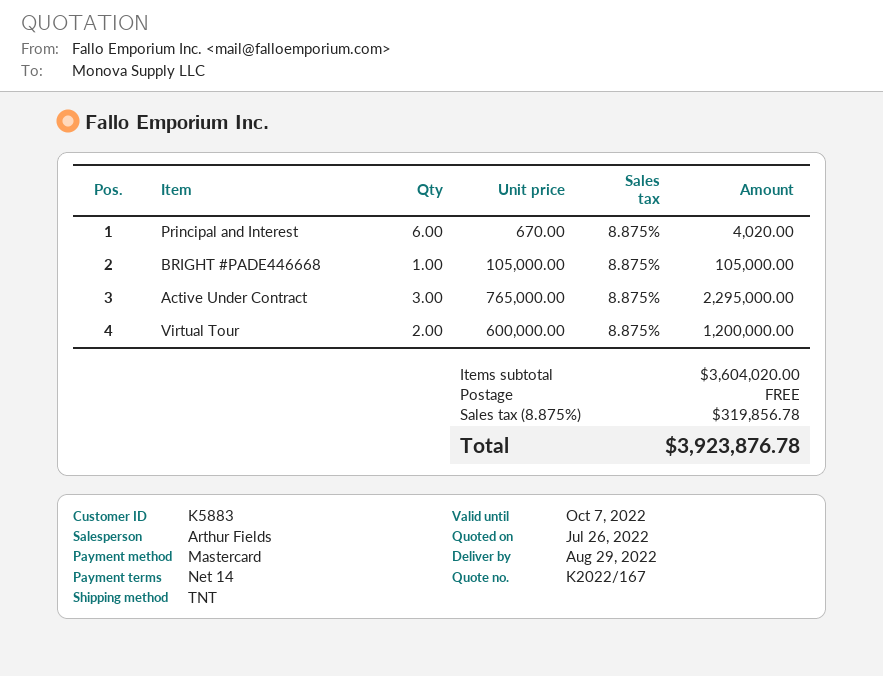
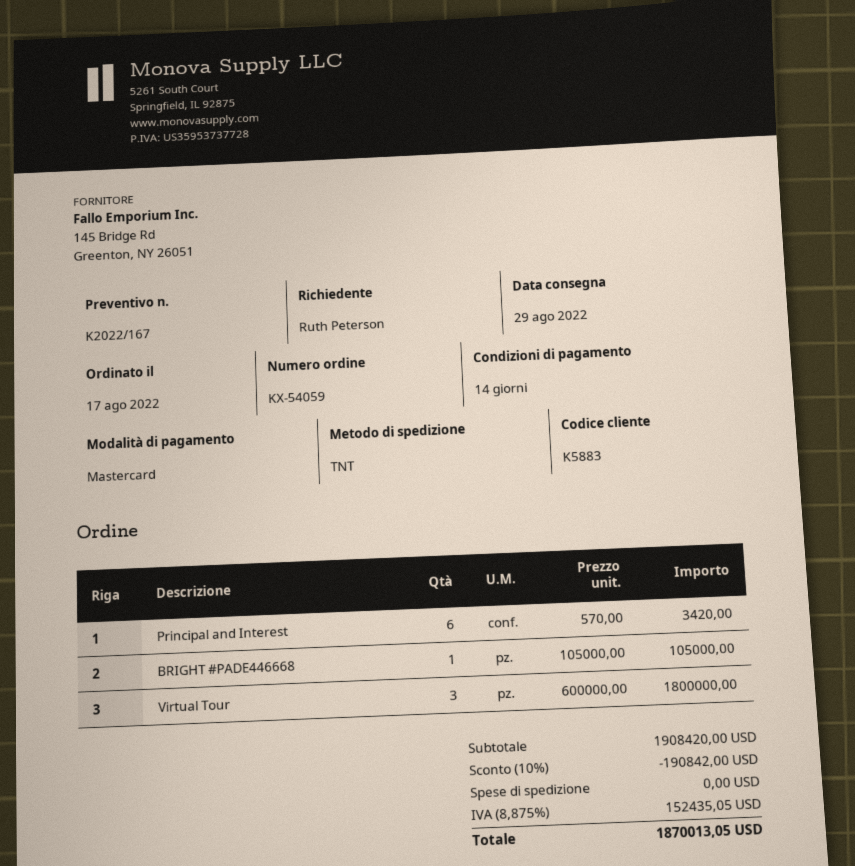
Principal and Interest: 6 x 670.00 = 4020.00 -> 6 x 570.00 = 3420.00
Active Under Contract: 3 x 765000.00 = 2295000.00 -> none
Virtual Tour: 2 x 600000.00 = 1200000.00 -> 3 x 600000.00 = 1800000.00
subtotal: 3604020.00 -> 1908420.00
discount: none -> 10% = 190842.00
tax: 8.875% = 319856.78 -> 8.875% = 152435.05
total: 3923876.78 -> 1870013.05

